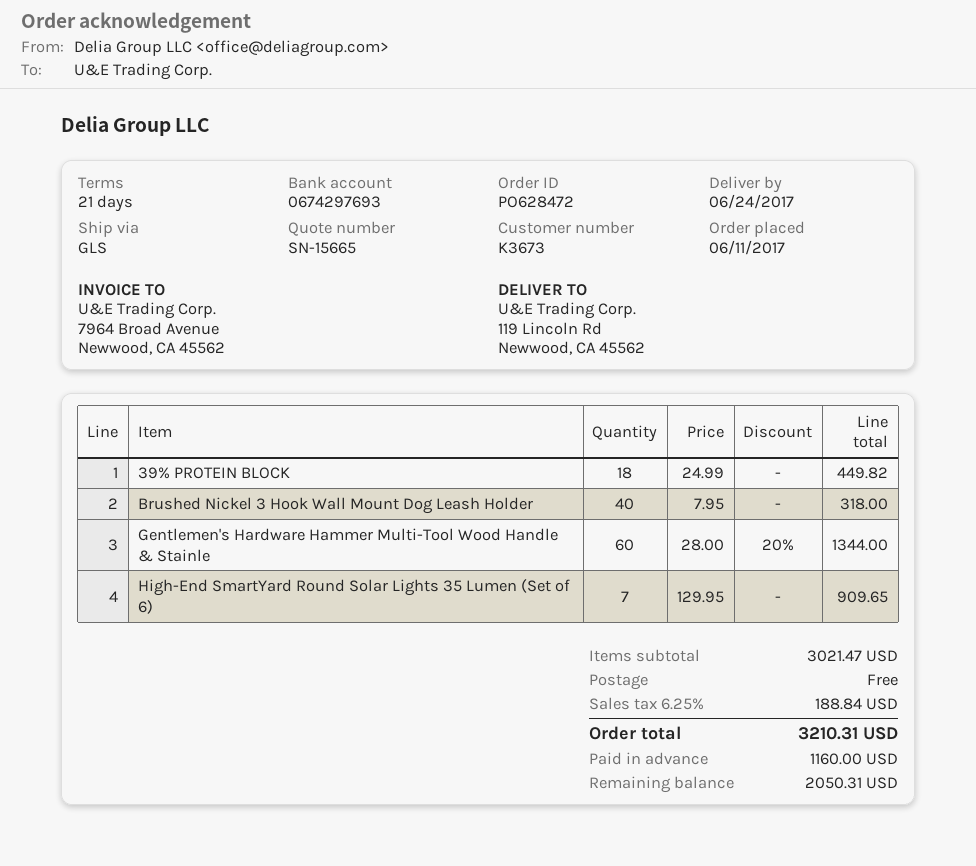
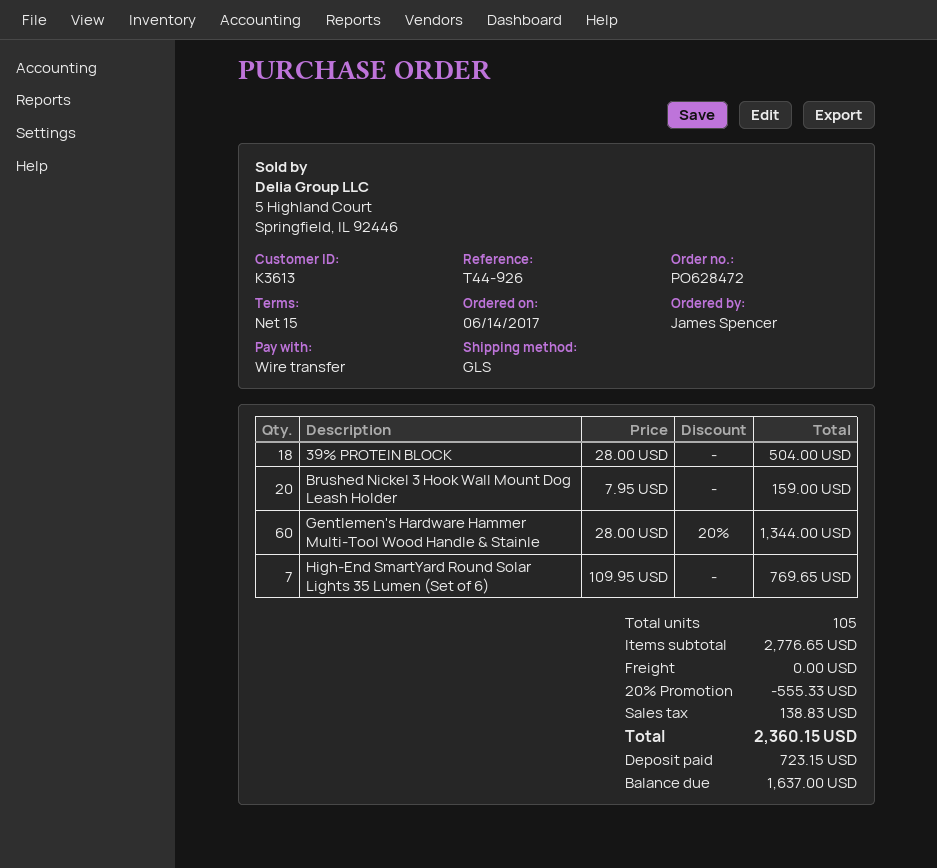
order date: 2017-06-11 -> 2017-06-14
payment terms: 21 days -> 15 days
customer number: K3673 -> K3613
39% PROTEIN BLOCK: 18 x 24.99 = 449.82 -> 18 x 28.00 = 504.00
Brushed Nickel 3 Hook Wall Mount Dog Leash Holder: 40 x 7.95 = 318.00 -> 20 x 7.95 = 159.00
High-End SmartYard Round Solar Lights 35 Lumen (Set of 6): 7 x 129.95 = 909.65 -> 7 x 109.95 = 769.65
subtotal: 3021.47 -> 2776.65
discount: none -> 20% = 555.33
tax: 188.84 -> 138.83
total: 3210.31 -> 2360.15
deposit: 1160.00 -> 723.15
balance: 2050.31 -> 1637.00

